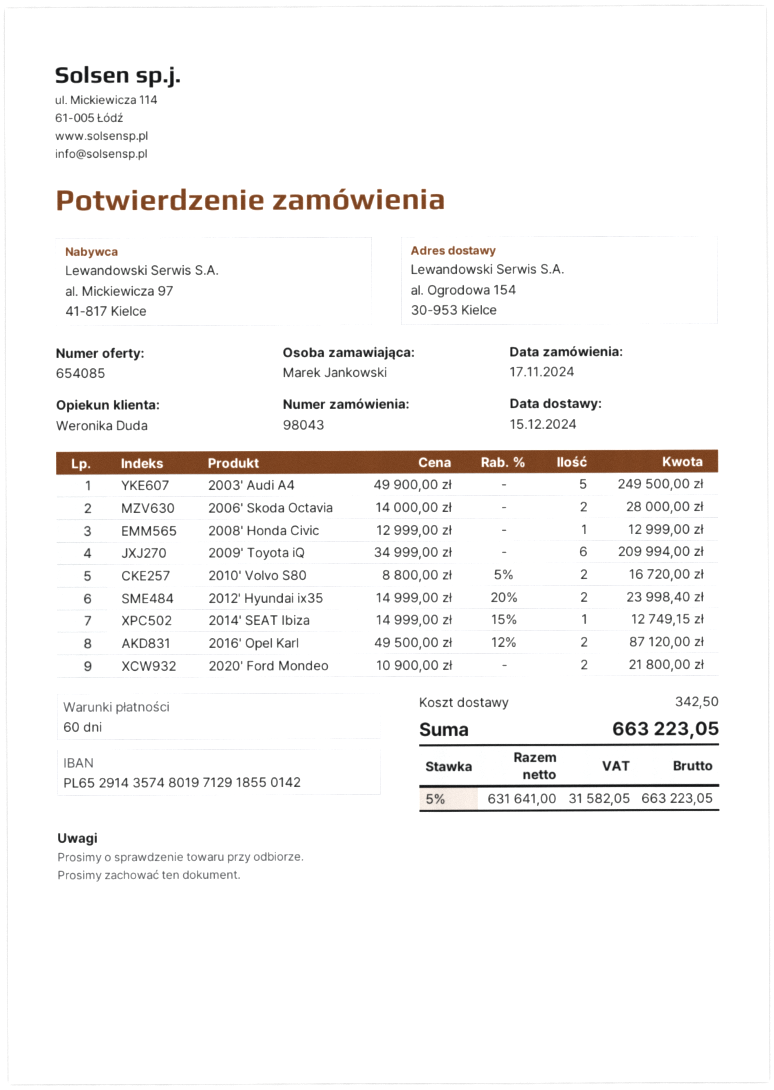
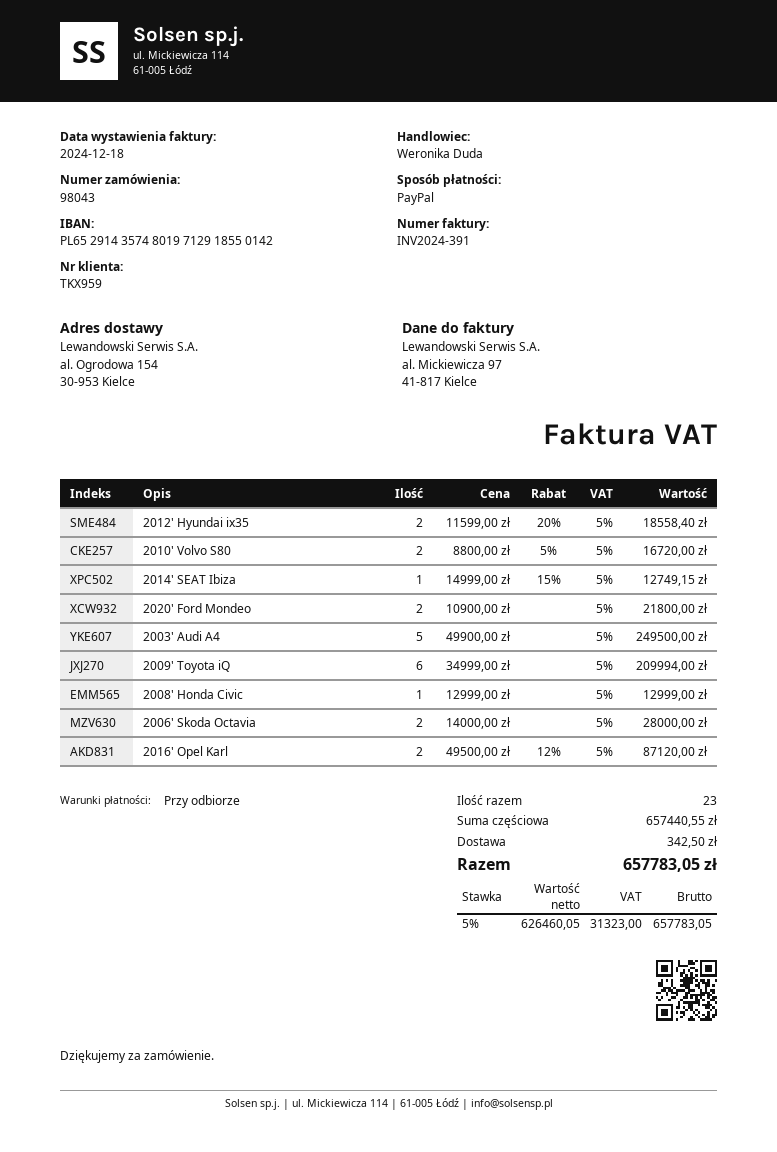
payment terms: 60 days -> on receipt
2012' Hyundai ix35: 2 x 14999.00 - 20% = 23998.40 -> 2 x 11599.00 - 20% = 18558.40
net: 631641.00 -> 626460.05
tax: 5% = 31582.05 -> 5% = 31323.00
total: 663223.05 -> 657783.05

